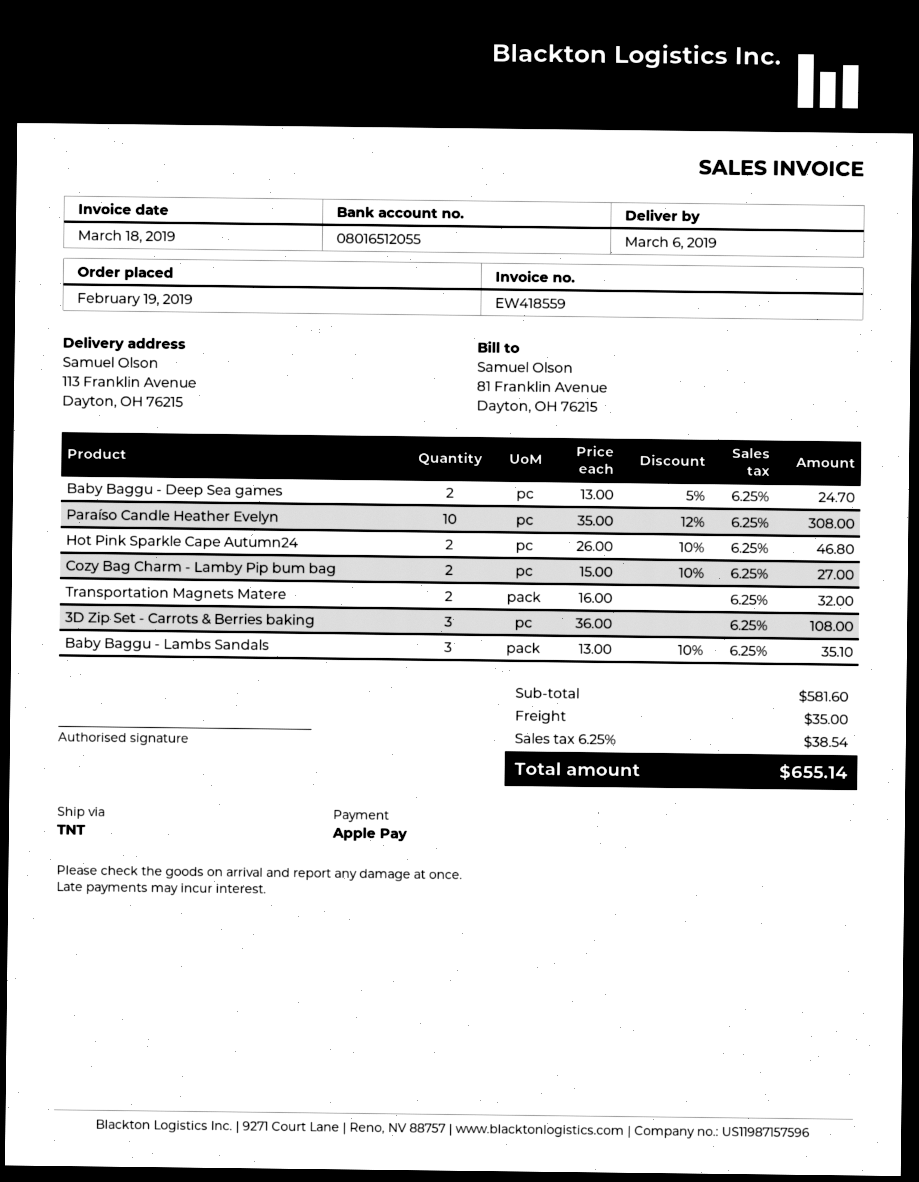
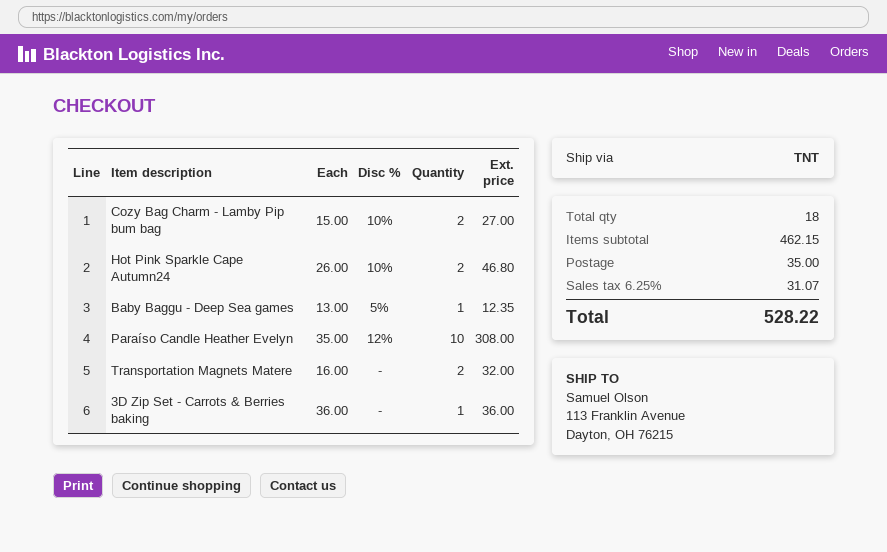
Baby Baggu - Deep Sea games: 2 x 13.00 - 5% = 24.70 -> 1 x 13.00 - 5% = 12.35
3D Zip Set - Carrots & Berries baking: 3 x 36.00 = 108.00 -> 1 x 36.00 = 36.00
Baby Baggu - Lambs Sandals: 3 x 13.00 - 10% = 35.10 -> none
subtotal: 581.60 -> 462.15
tax: 6.25% = 38.54 -> 6.25% = 31.07
total: 655.14 -> 528.22

